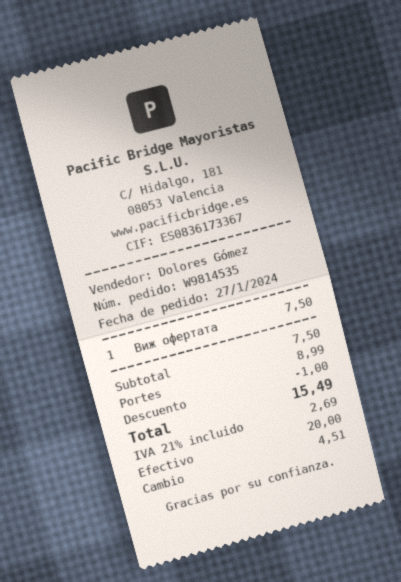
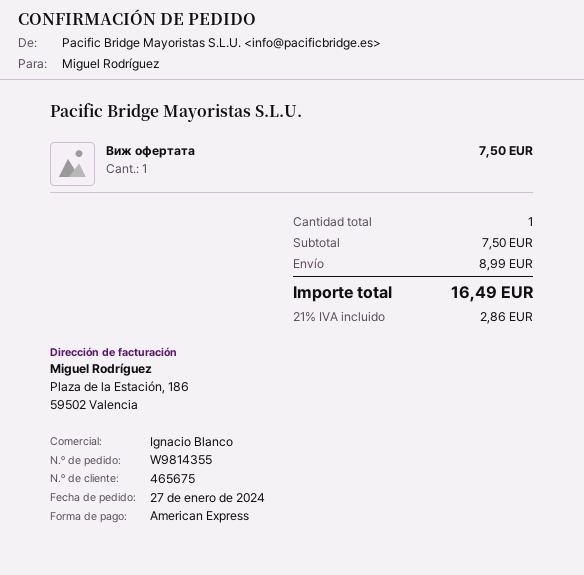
order number: W9814535 -> W9814355
sales rep: Dolores Gómez -> Ignacio Blanco
payment method: cash -> American Express
discount: 1.00 -> none
tax: 21% = 2.69 -> 21% = 2.86
total: 15.49 -> 16.49

